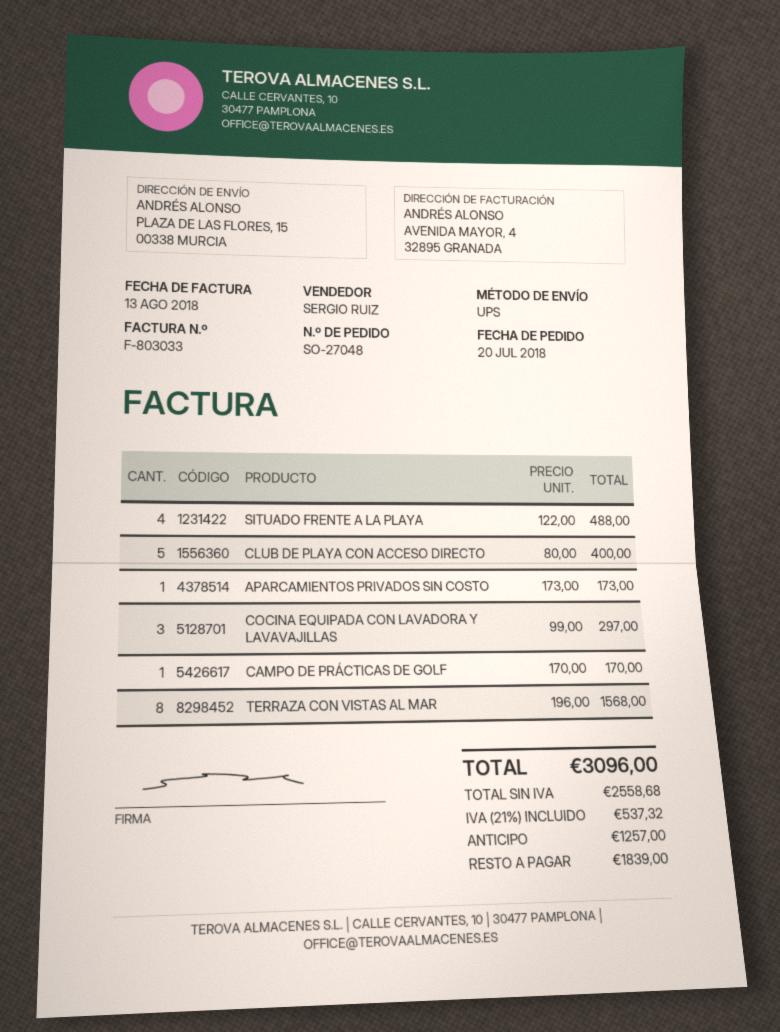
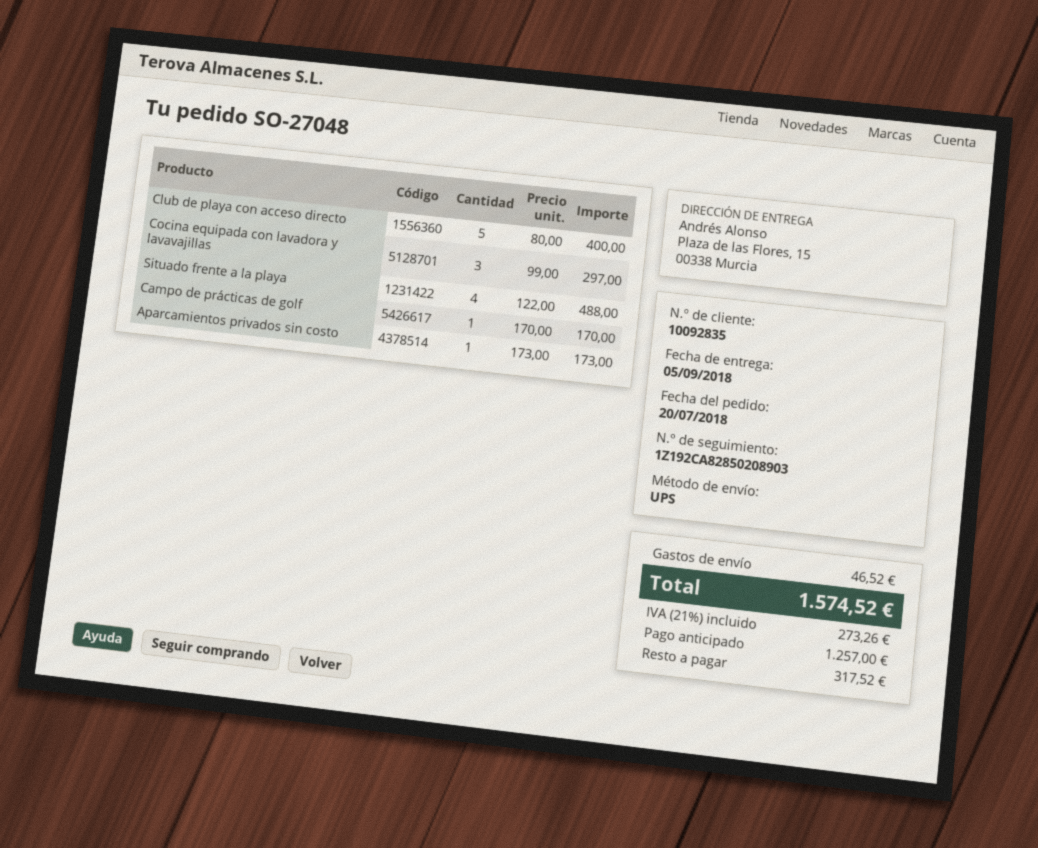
TERRAZA CON VISTAS AL MAR: 8 x 196.00 = 1568.00 -> none
shipping: none -> 46.52
tax: 21% = 537.32 -> 21% = 273.26
total: 3096.00 -> 1574.52
balance: 1839.00 -> 317.52

